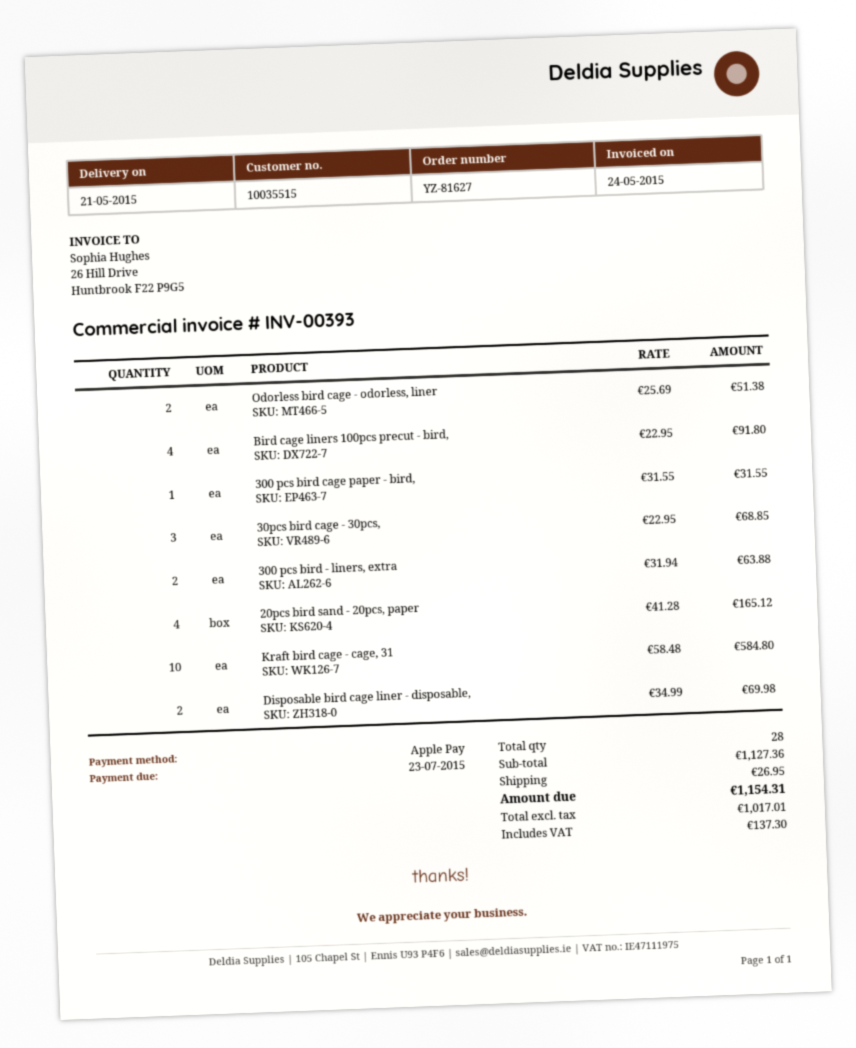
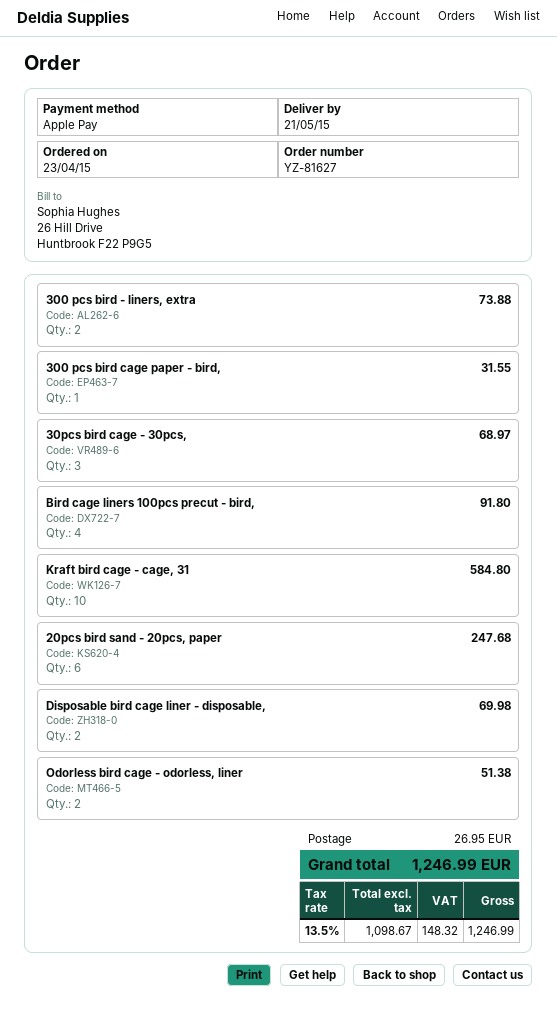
30pcs bird cage - 30pcs,: 3 for 68.85 -> 3 for 68.97
300 pcs bird - liners, extra: 2 for 63.88 -> 2 for 73.88
20pcs bird sand - 20pcs, paper: 4 for 165.12 -> 6 for 247.68
net: 1017.01 -> 1098.67
tax: 137.30 -> 148.32
total: 1154.31 -> 1246.99

